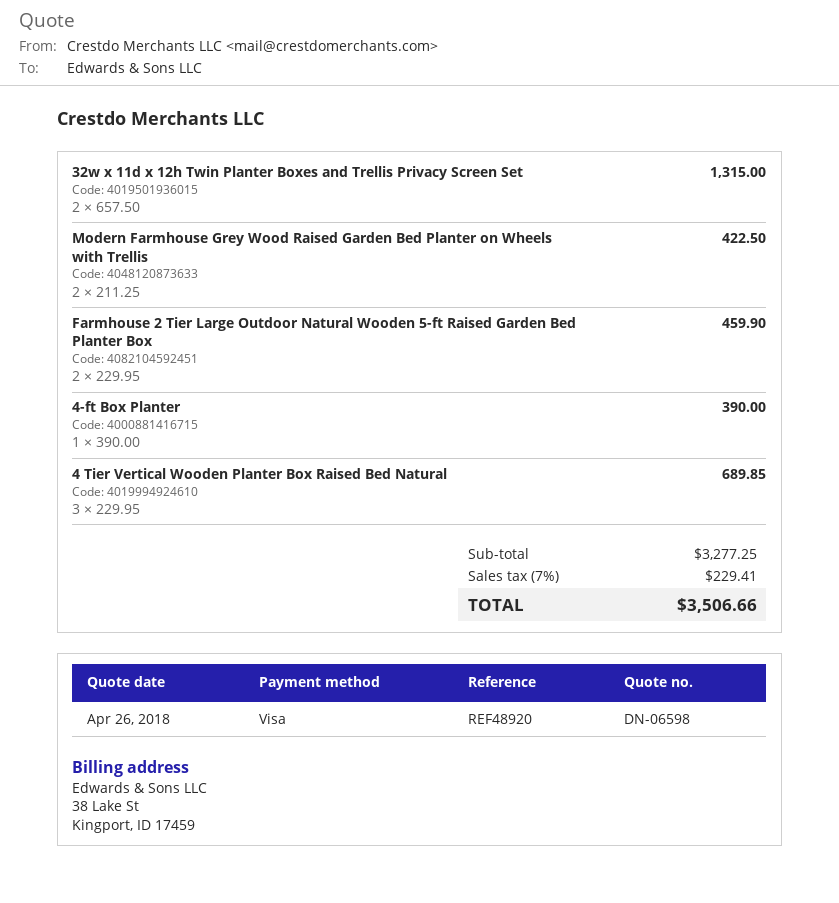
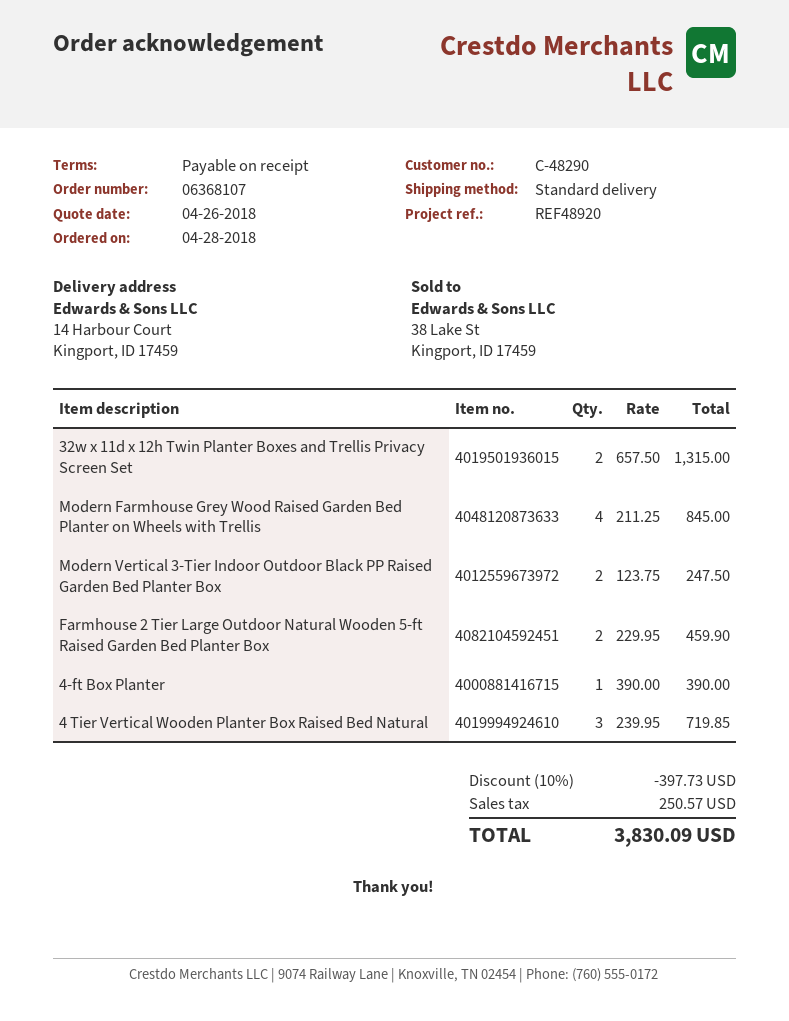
Modern Farmhouse Grey Wood Raised Garden Bed Planter on Wheels with Trellis: 2 x 211.25 = 422.50 -> 4 x 211.25 = 845.00
4 Tier Vertical Wooden Planter Box Raised Bed Natural: 3 x 229.95 = 689.85 -> 3 x 239.95 = 719.85
Modern Vertical 3-Tier Indoor Outdoor Black PP Raised Garden Bed Planter Box: none -> 2 x 123.75 = 247.50
discount: none -> 10% = 397.73
tax: 229.41 -> 250.57
total: 3506.66 -> 3830.09

